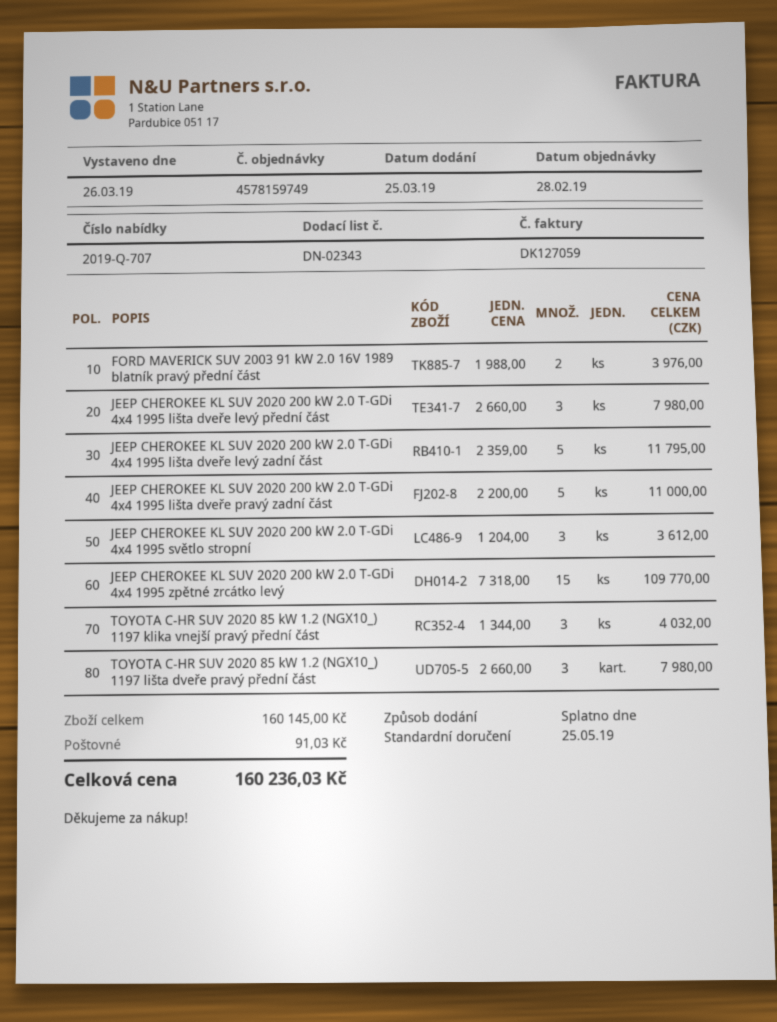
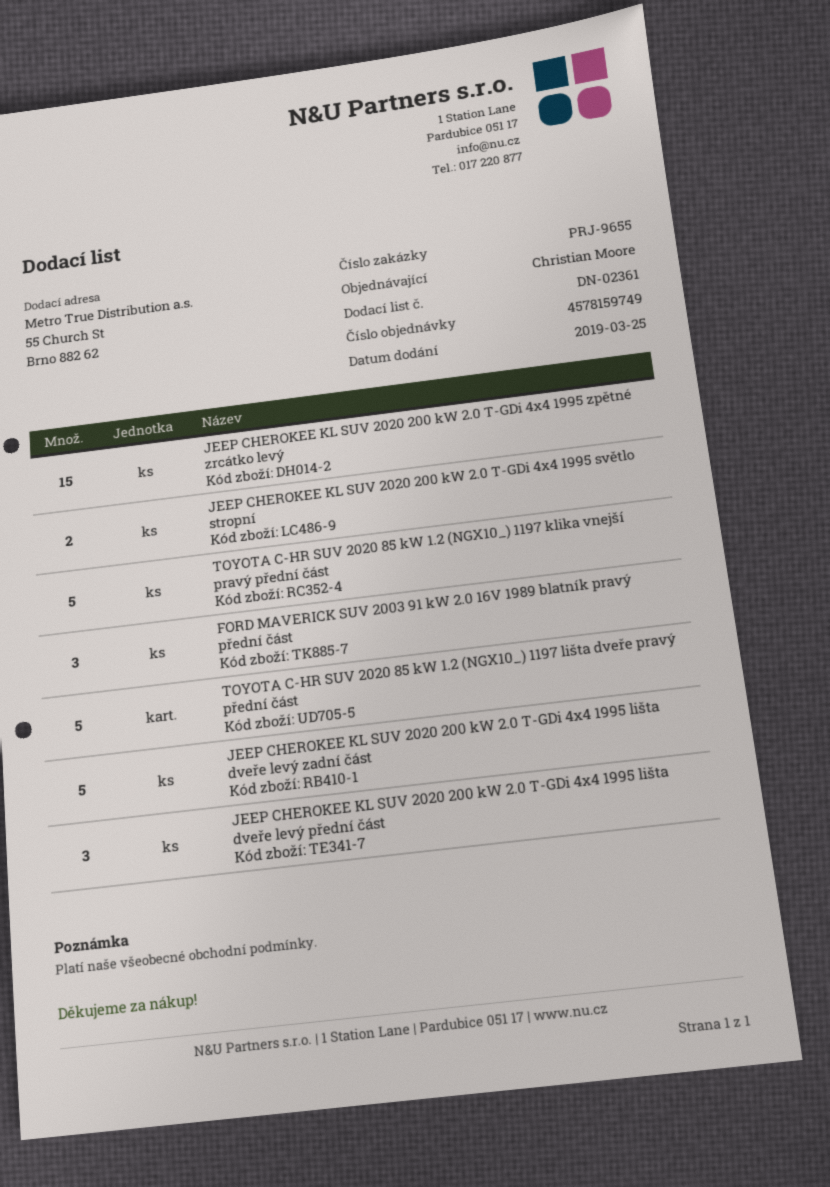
delivery note number: DN-02343 -> DN-02361
FORD MAVERICK SUV 2003 91 kW 2.0 16V 1989 blatník pravý přední část: 2 -> 3
JEEP CHEROKEE KL SUV 2020 200 kW 2.0 T-GDi 4x4 1995 lišta dveře pravý zadní část: 5 -> none
JEEP CHEROKEE KL SUV 2020 200 kW 2.0 T-GDi 4x4 1995 světlo stropní: 3 -> 2
TOYOTA C-HR SUV 2020 85 kW 1.2 (NGX10_) 1197 klika vnejší pravý přední část: 3 -> 5
TOYOTA C-HR SUV 2020 85 kW 1.2 (NGX10_) 1197 lišta dveře pravý přední část: 3 -> 5

